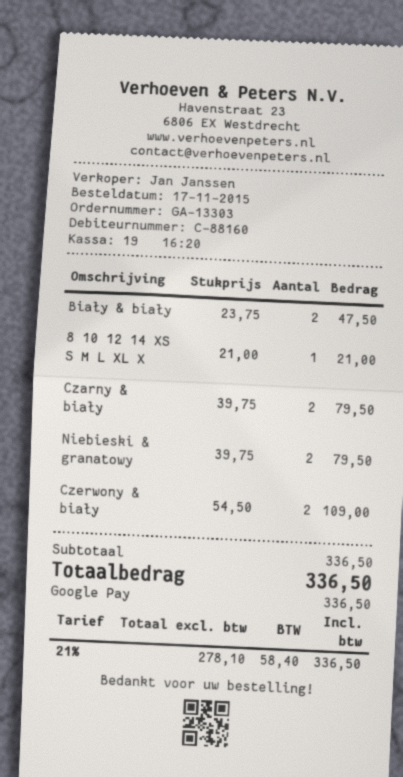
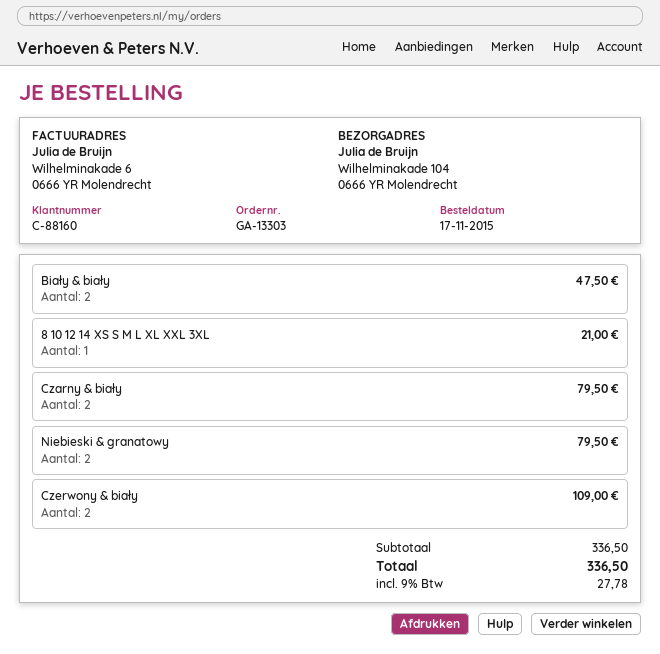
tax: 21% = 58.40 -> 9% = 27.78

